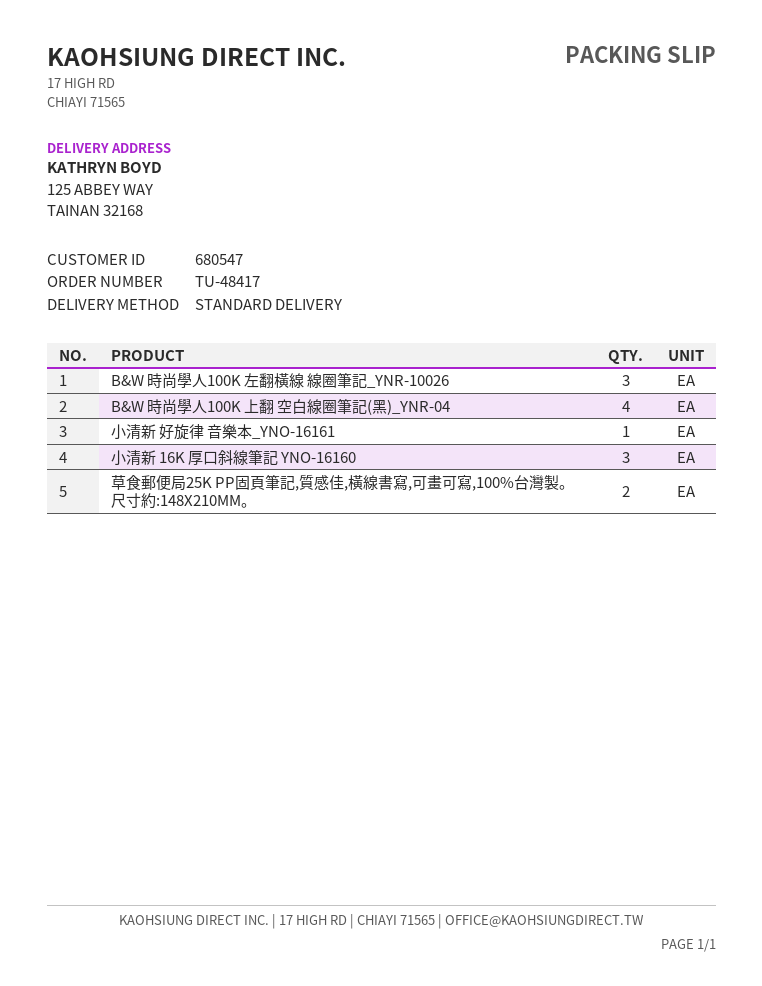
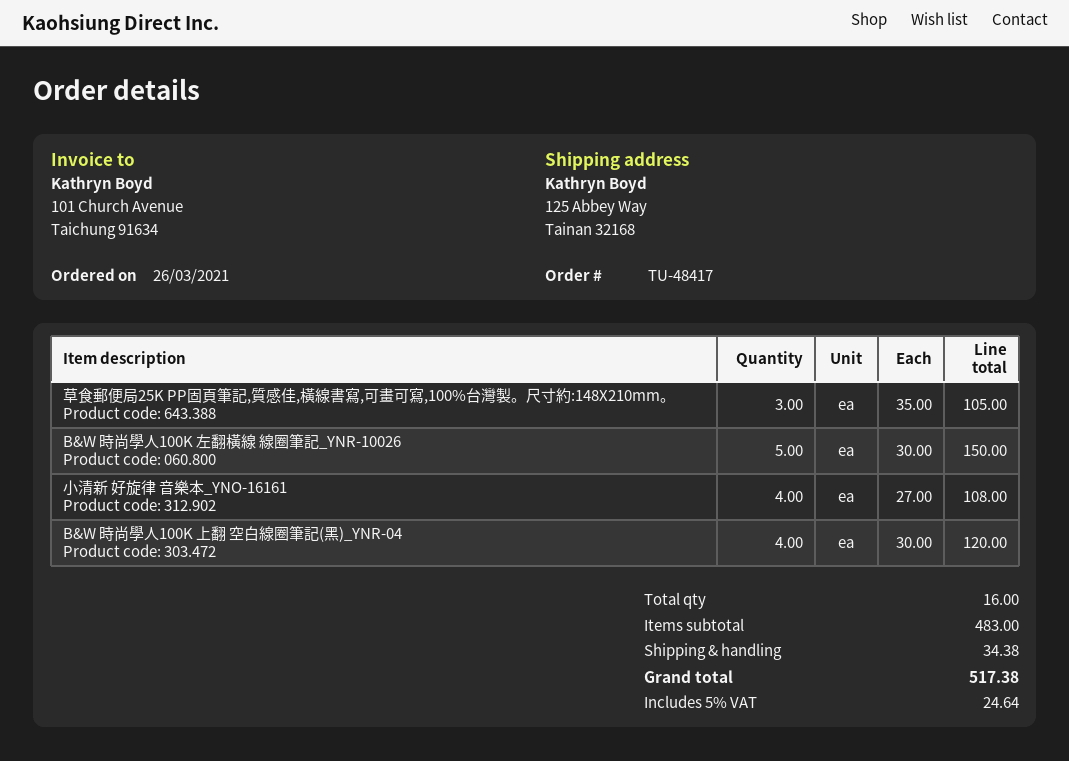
B&W 時尚學人100K 左翻橫線 線圈筆記_YNR-10026: 3 -> 5
小清新 好旋律 音樂本_YNO-16161: 1 -> 4
小清新 16K 厚口斜線筆記 YNO-16160: 3 -> none
草食郵便局25K PP固頁筆記,質感佳,橫線書寫,可畫可寫,100%台灣製。尺寸約:148X210MM。: 2 -> 3

